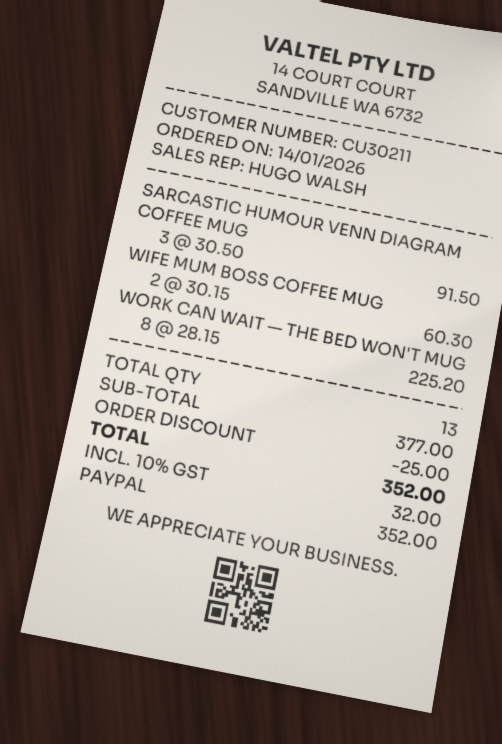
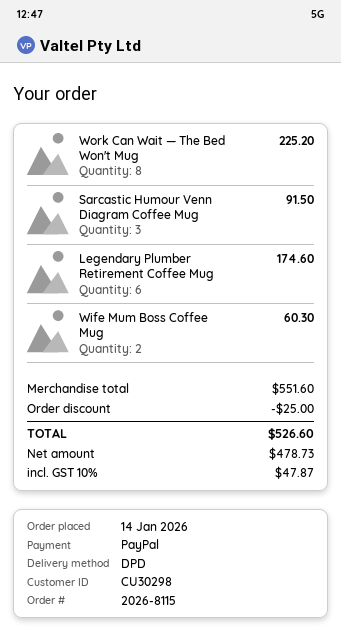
customer number: CU30211 -> CU30298
Legendary Plumber Retirement Coffee Mug: none -> 6 for 174.60
subtotal: 377.00 -> 551.60
tax: 10% = 32.00 -> 10% = 47.87
total: 352.00 -> 526.60

